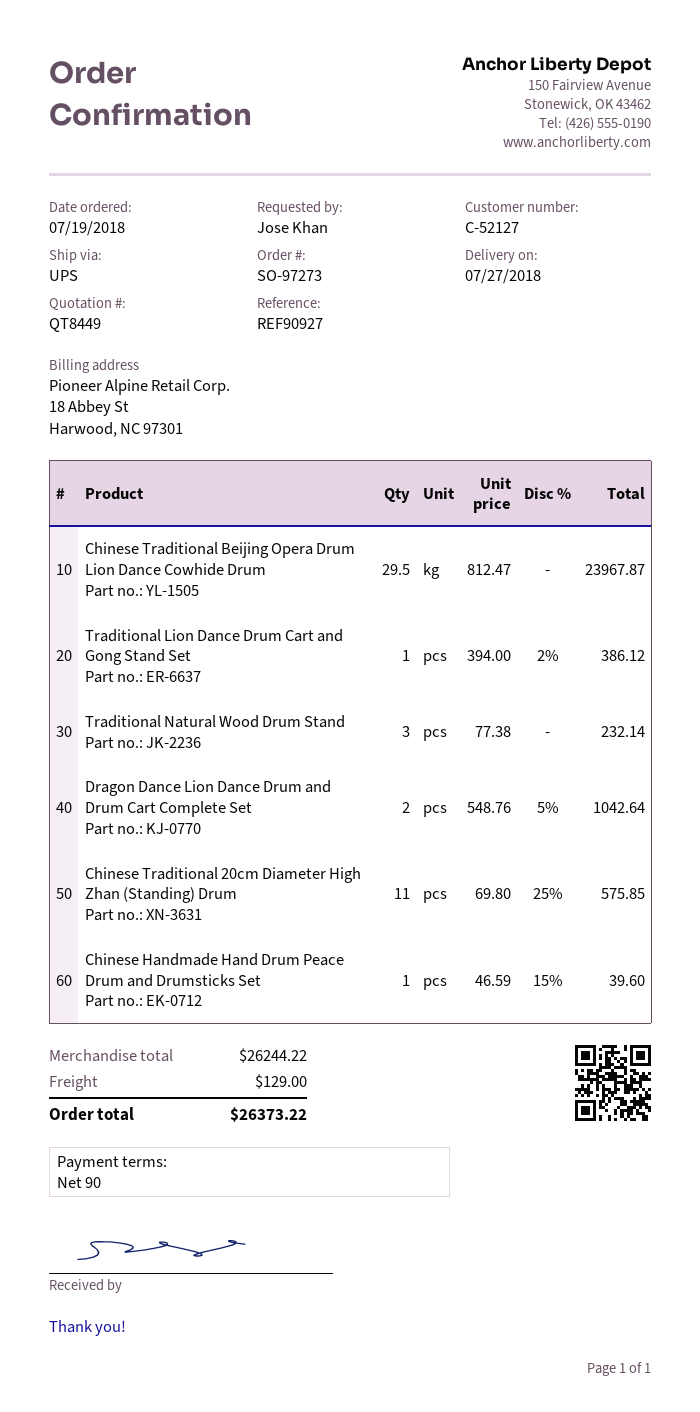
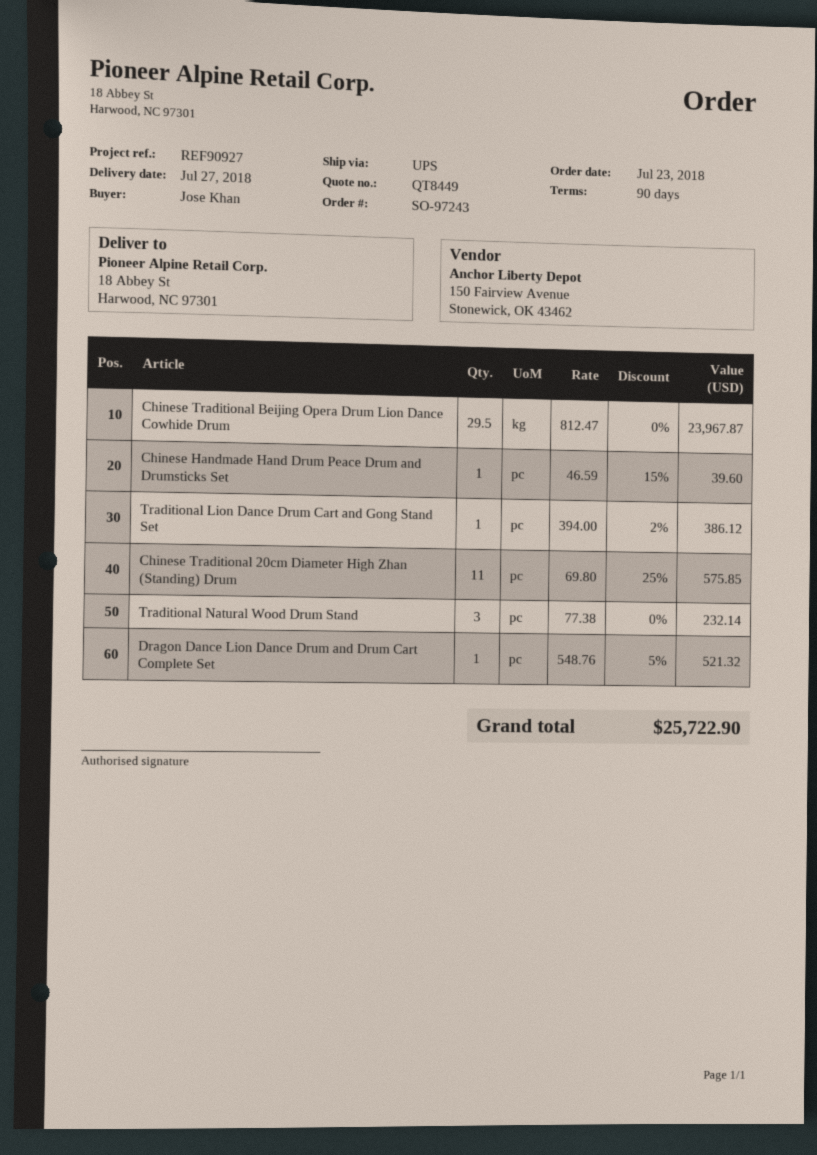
order number: SO-97273 -> SO-97243
order date: 2018-07-19 -> 2018-07-23
Dragon Dance Lion Dance Drum and Drum Cart Complete Set: 2 x 548.76 - 5% = 1042.64 -> 1 x 548.76 - 5% = 521.32
shipping: 129.00 -> none
total: 26373.22 -> 25722.90

